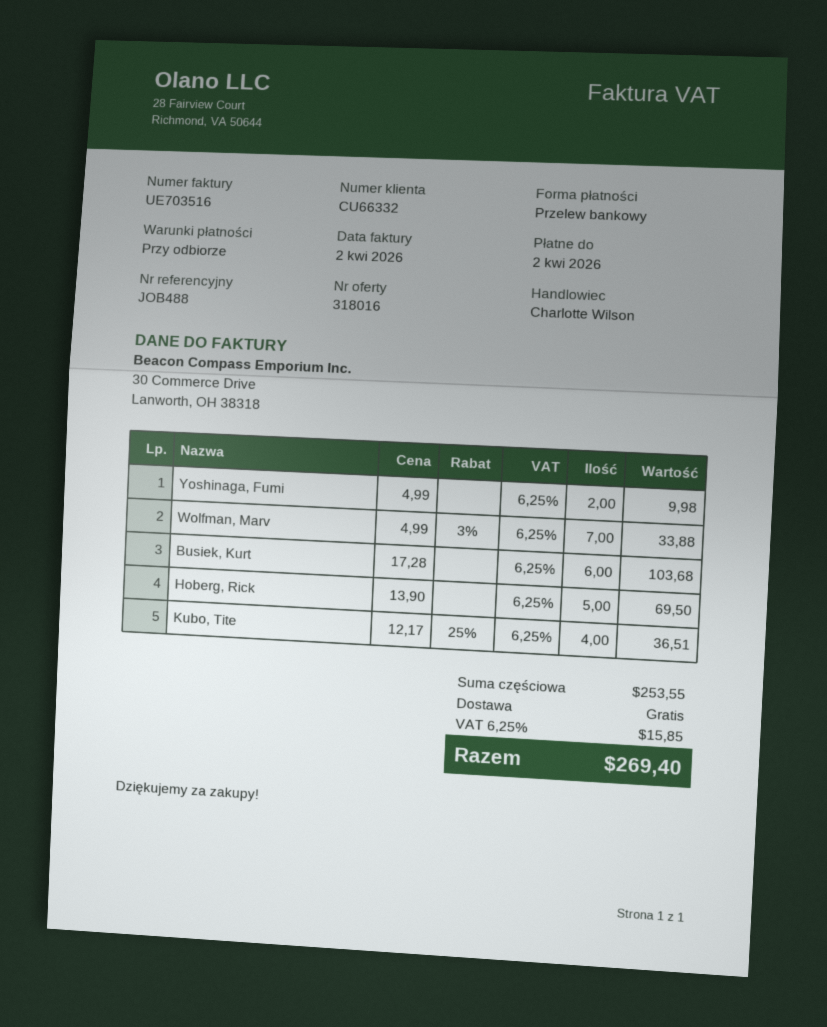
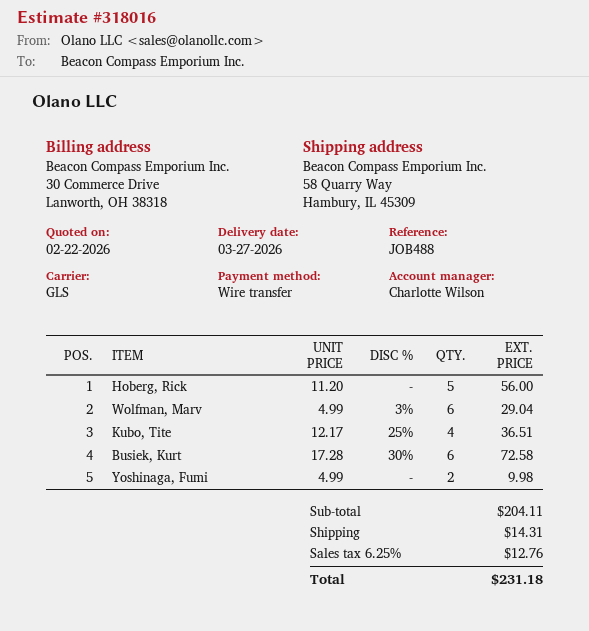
Wolfman, Marv: 7 x 4.99 - 3% = 33.88 -> 6 x 4.99 - 3% = 29.04
Busiek, Kurt: 6 x 17.28 = 103.68 -> 6 x 17.28 - 30% = 72.58
Hoberg, Rick: 5 x 13.90 = 69.50 -> 5 x 11.20 = 56.00
subtotal: 253.55 -> 204.11
shipping: 0.00 -> 14.31
tax: 6.25% = 15.85 -> 6.25% = 12.76
total: 269.40 -> 231.18

